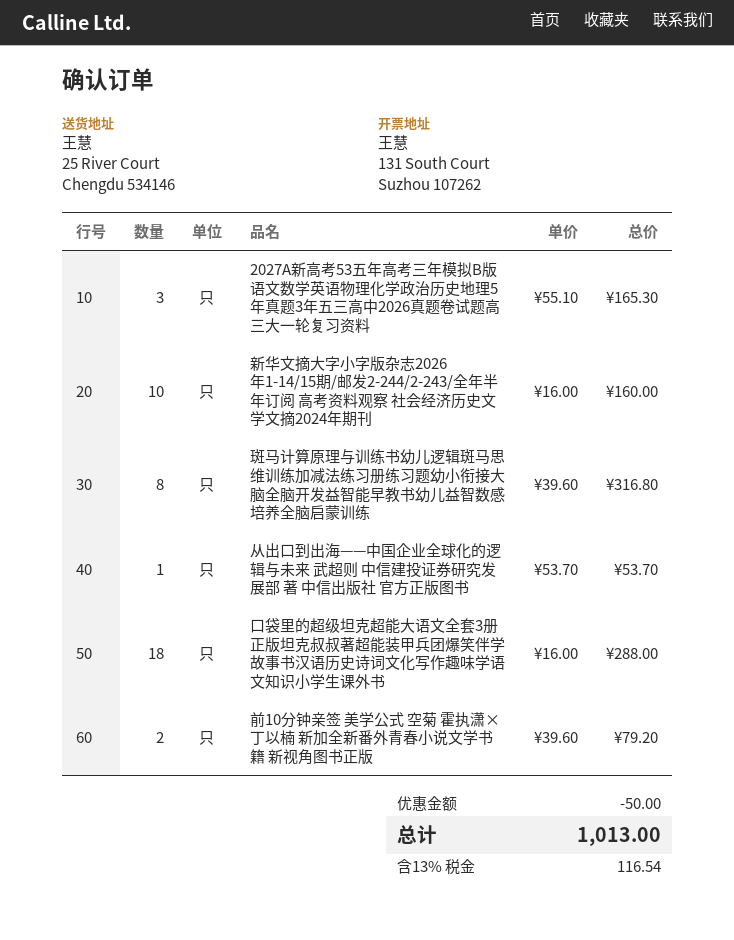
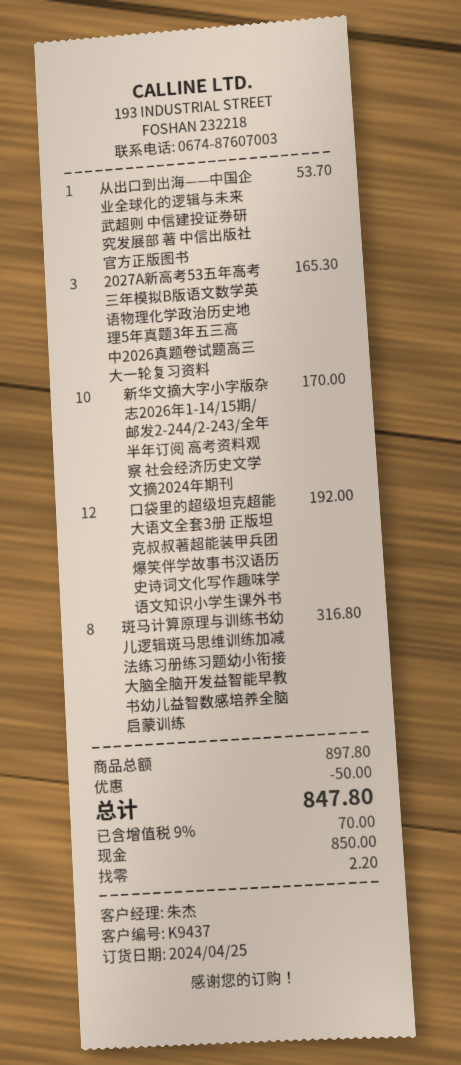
新华文摘大字小字版杂志2026年1-14/15期/邮发2-244/2-243/全年半年订阅 高考资料观察 社会经济历史文学文摘2024年期刊: 10 for 160.00 -> 10 for 170.00
口袋里的超级坦克超能大语文全套3册 正版坦克叔叔著超能装甲兵团爆笑伴学故事书汉语历史诗词文化写作趣味学语文知识小学生课外书: 18 for 288.00 -> 12 for 192.00
前10分钟亲签 美学公式 空菊 霍执潇×丁以楠 新加全新番外青春小说文学书籍 新视角图书正版: 2 for 79.20 -> none
tax: 13% = 116.54 -> 9% = 70.00
total: 1013.00 -> 847.80

